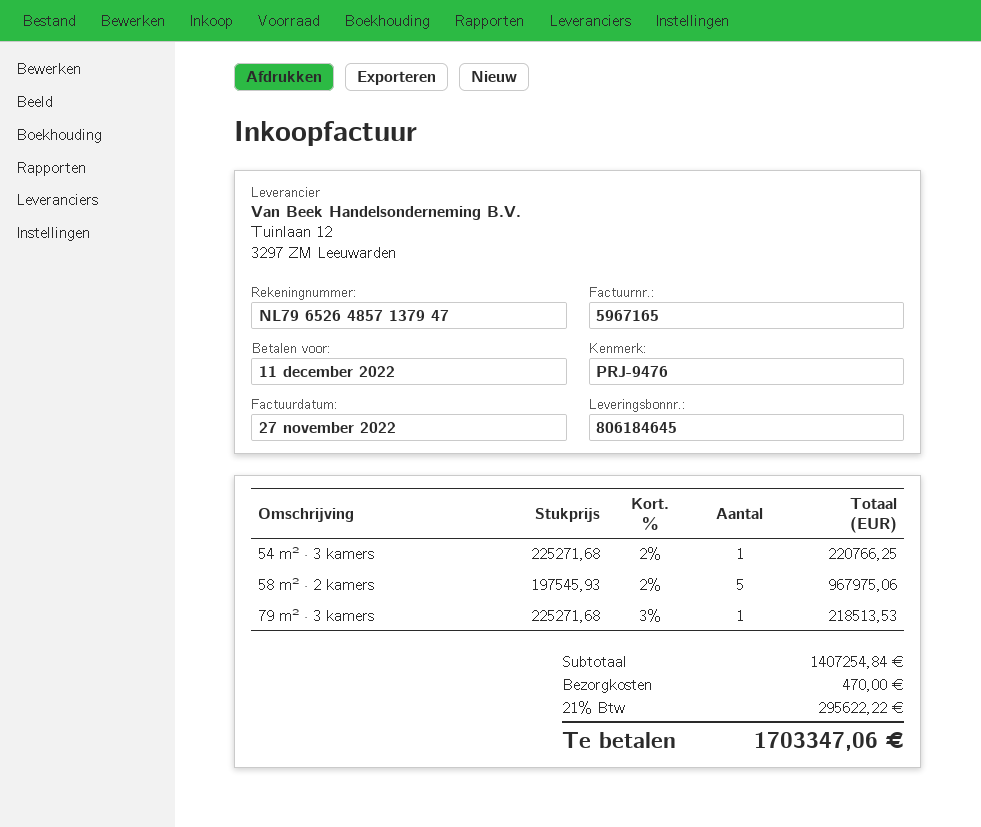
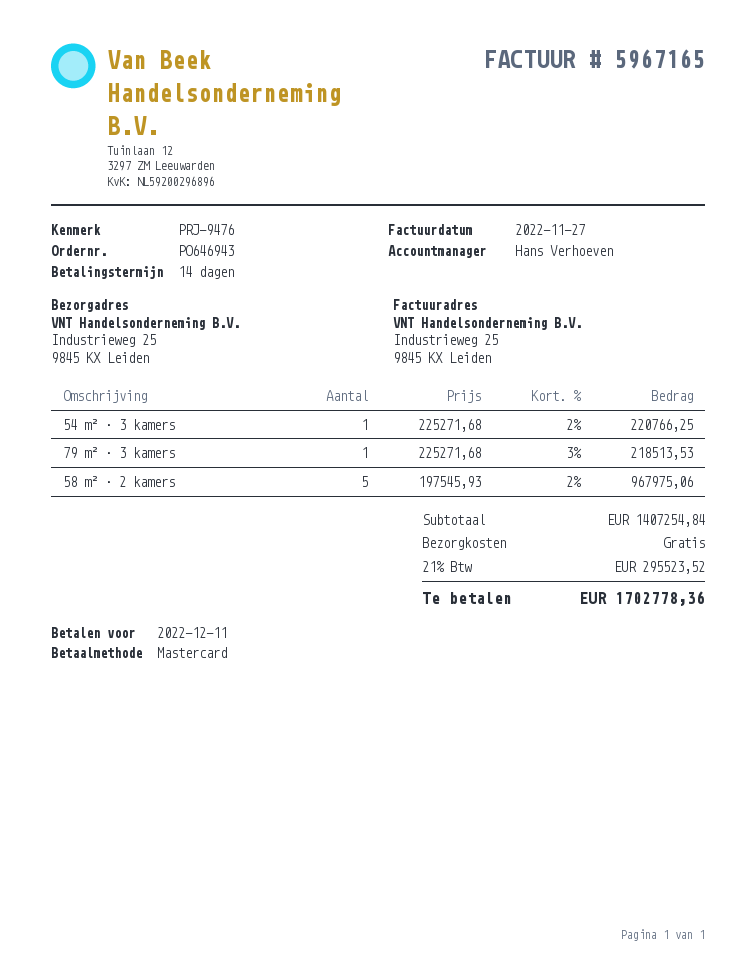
shipping: 470.00 -> 0.00
tax: 21% = 295622.22 -> 21% = 295523.52
total: 1703347.06 -> 1702778.36

